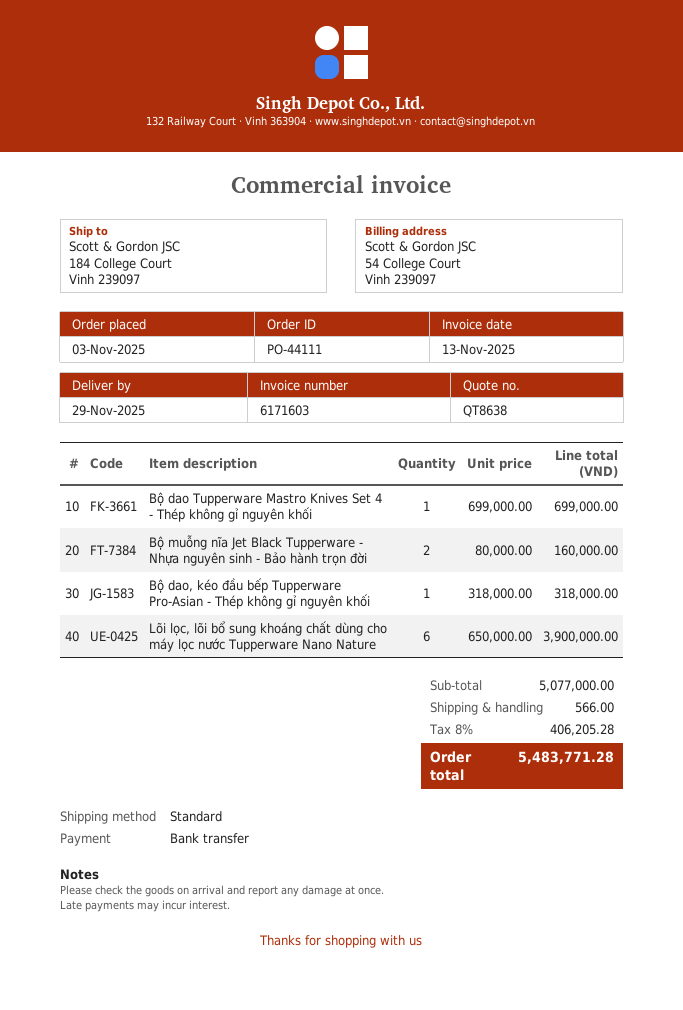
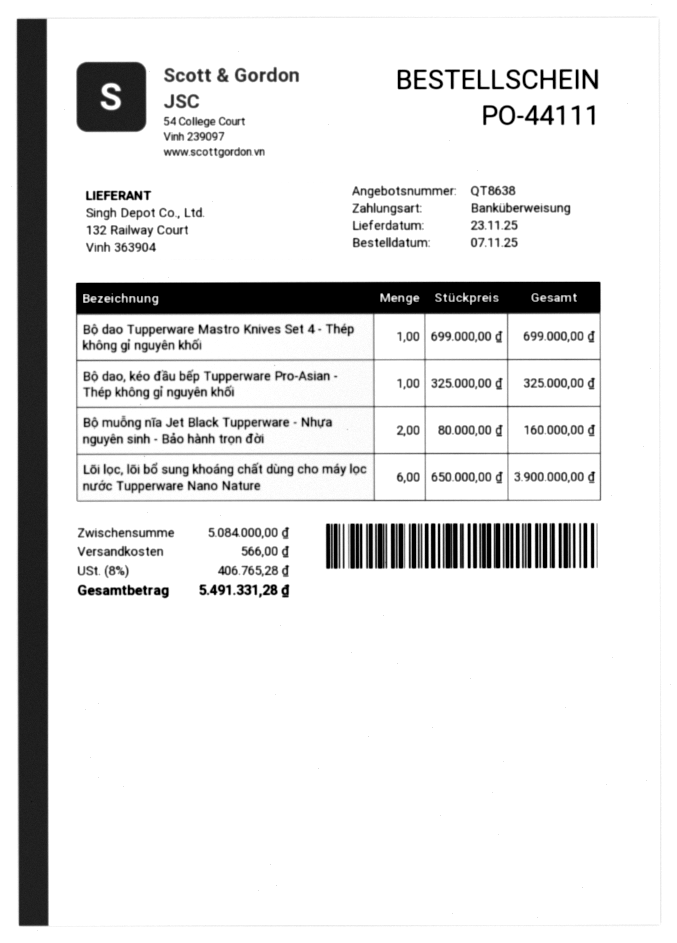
order date: 2025-11-03 -> 2025-11-07
delivery date: 2025-11-29 -> 2025-11-23
Bộ dao, kéo đầu bếp Tupperware Pro-Asian - Thép không gỉ nguyên khối: 1 x 318000.00 = 318000.00 -> 1 x 325000.00 = 325000.00
subtotal: 5077000.00 -> 5084000.00
tax: 8% = 406205.28 -> 8% = 406765.28
total: 5483771.28 -> 5491331.28

